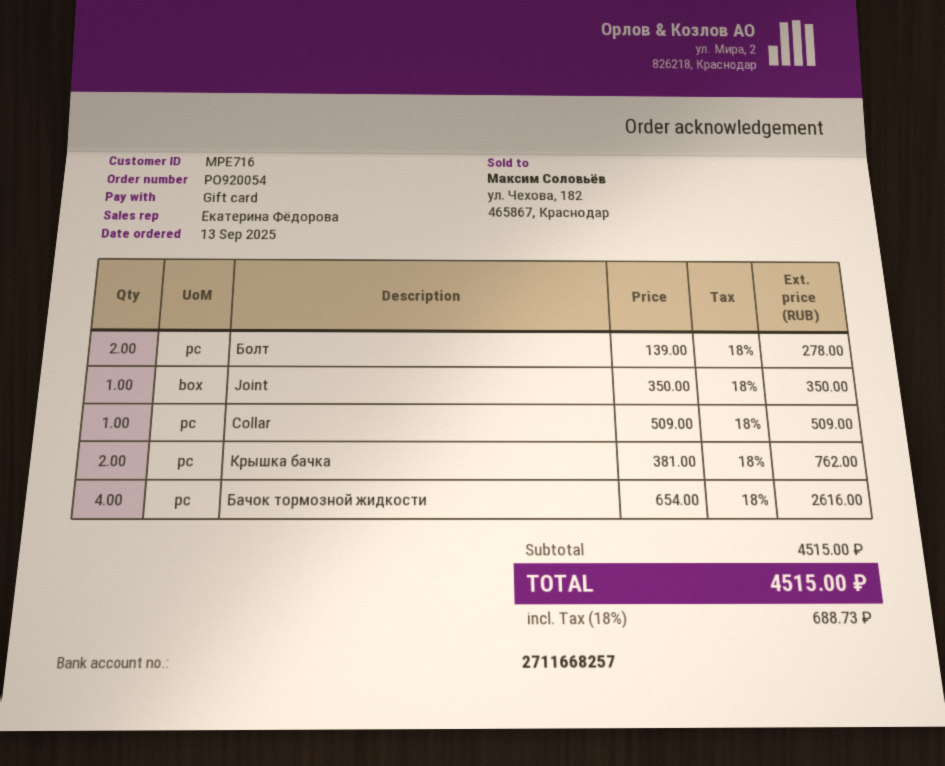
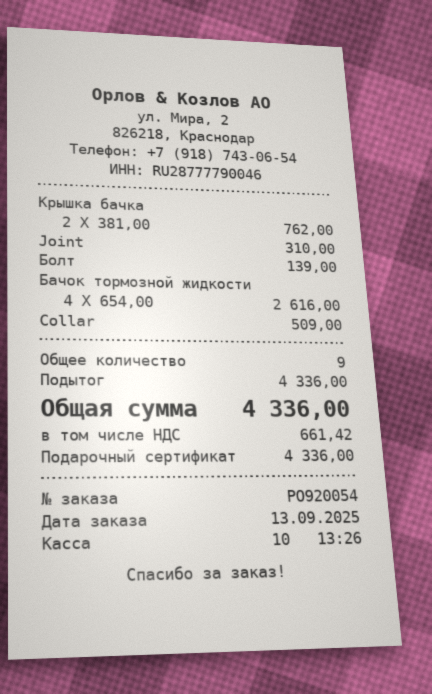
Болт: 2 x 139.00 = 278.00 -> 1 x 139.00 = 139.00
Joint: 1 x 350.00 = 350.00 -> 1 x 310.00 = 310.00
subtotal: 4515.00 -> 4336.00
tax: 688.73 -> 661.42
total: 4515.00 -> 4336.00

